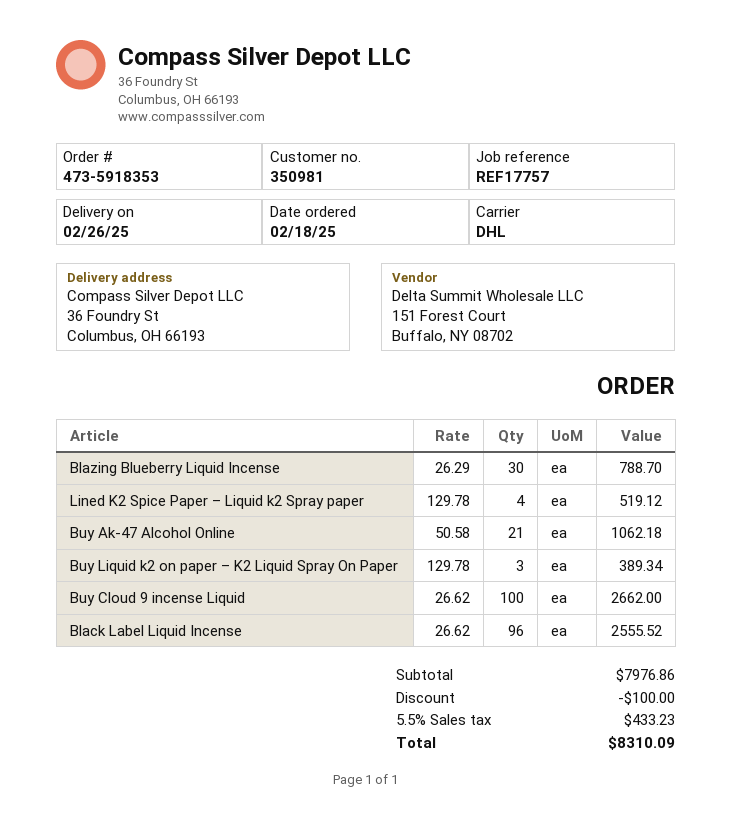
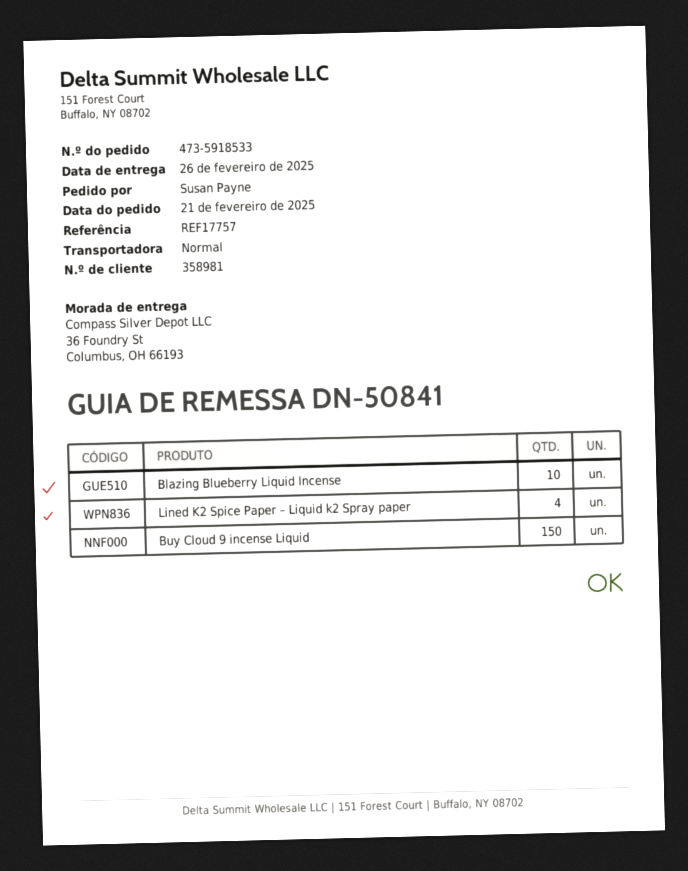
order number: 473-5918353 -> 473-5918533
order date: 2025-02-18 -> 2025-02-21
customer number: 350981 -> 358981
shipping method: DHL -> standard
Blazing Blueberry Liquid Incense: 30 -> 10
Buy Ak-47 Alcohol Online: 21 -> none
Buy Liquid k2 on paper – K2 Liquid Spray On Paper: 3 -> none
Buy Cloud 9 incense Liquid: 100 -> 150
Black Label Liquid Incense: 96 -> none

